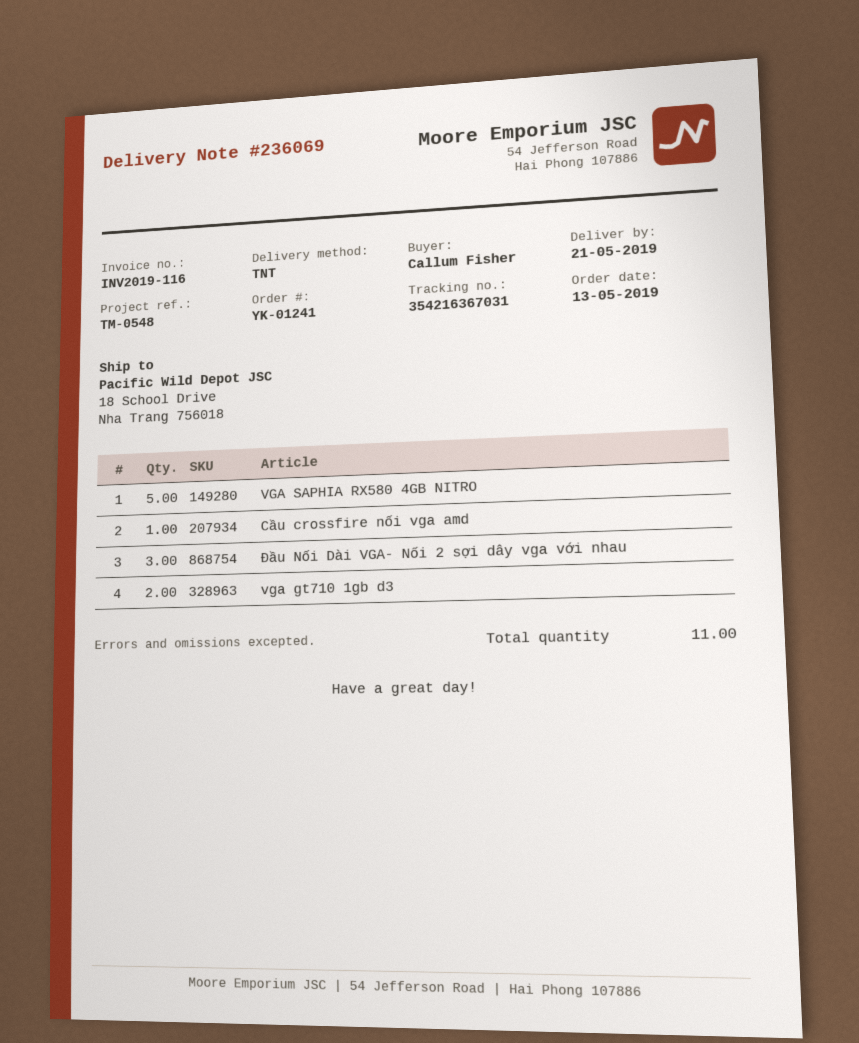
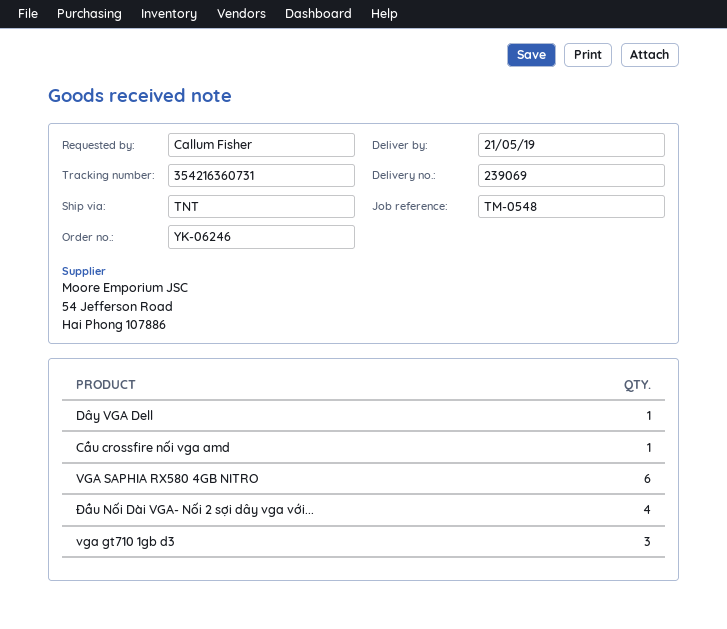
order number: YK-01241 -> YK-06246
delivery note number: 236069 -> 239069
tracking number: 354216367031 -> 354216360731
VGA SAPHIA RX580 4GB NITRO: 5 -> 6
Đầu Nối Dài VGA- Nối 2 sợi dây vga với nhau: 3 -> 4
vga gt710 1gb d3: 2 -> 3
Dây VGA Dell: none -> 1

